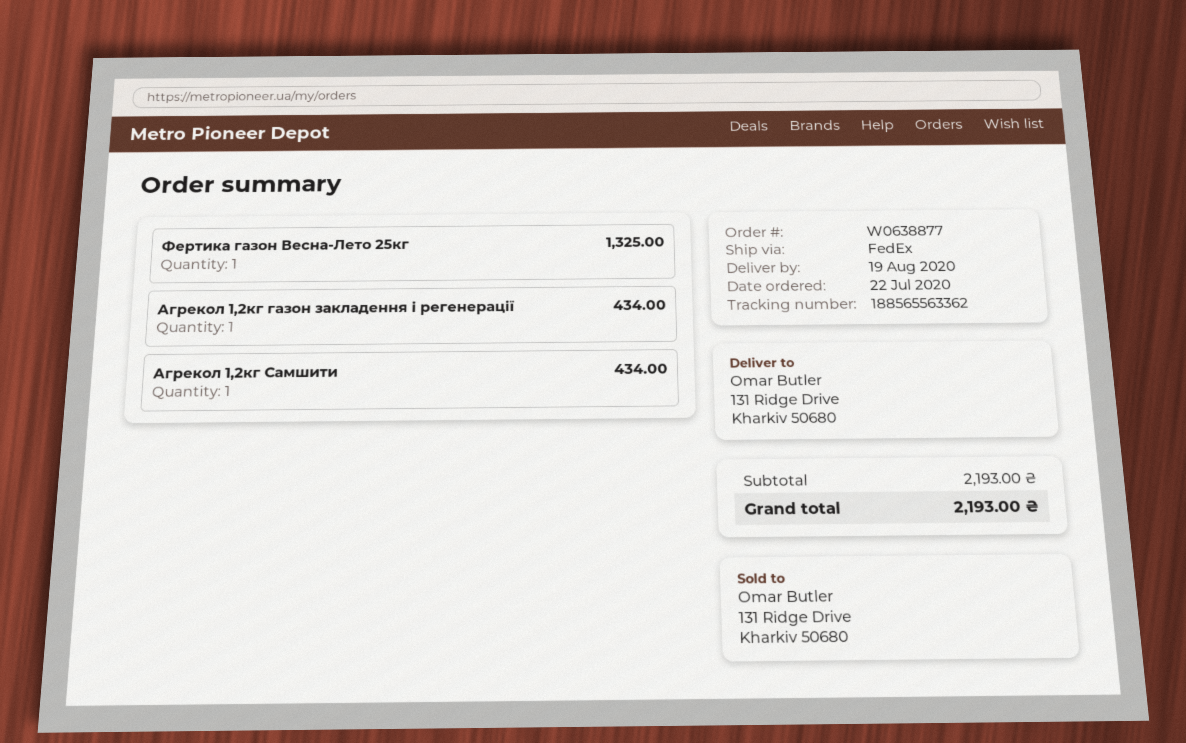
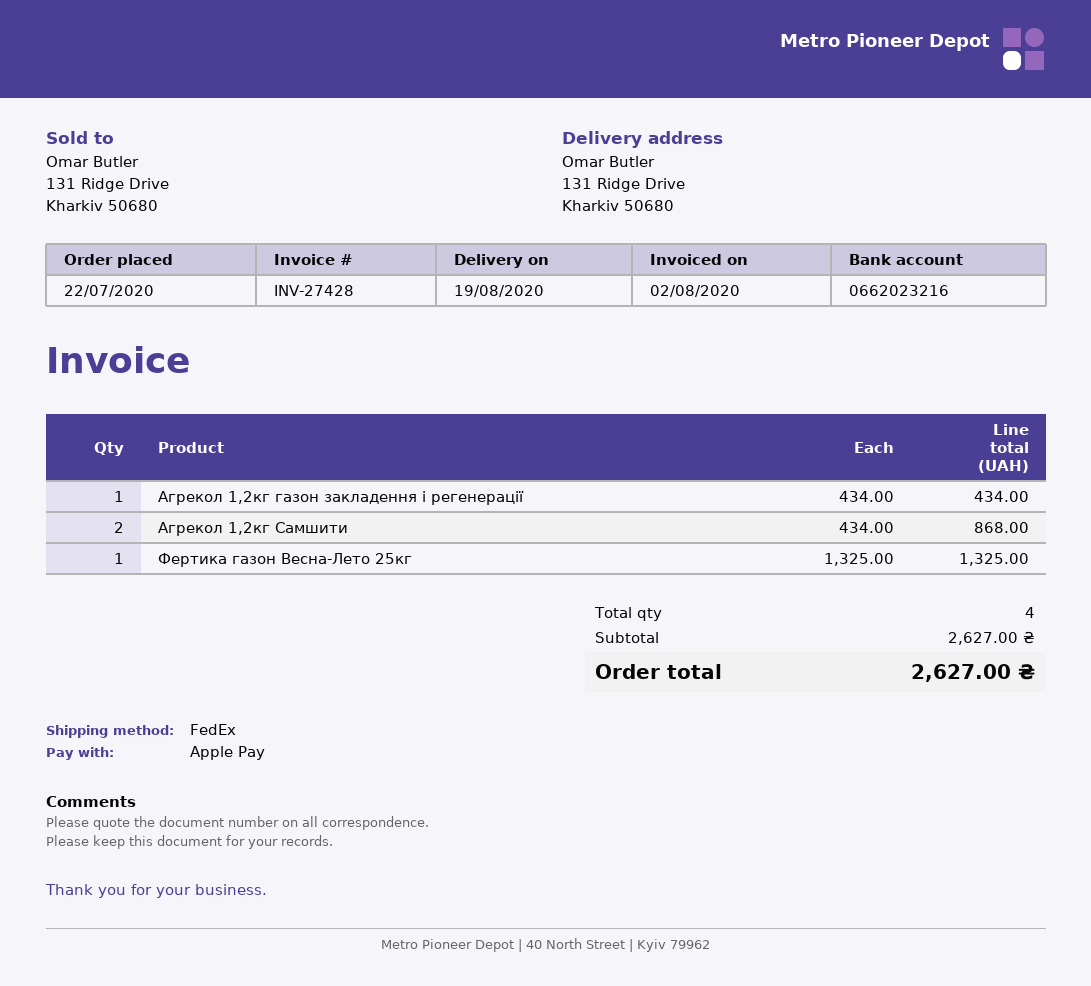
Агрекол 1,2кг Самшити: 1 for 434.00 -> 2 for 868.00
subtotal: 2193.00 -> 2627.00
total: 2193.00 -> 2627.00

